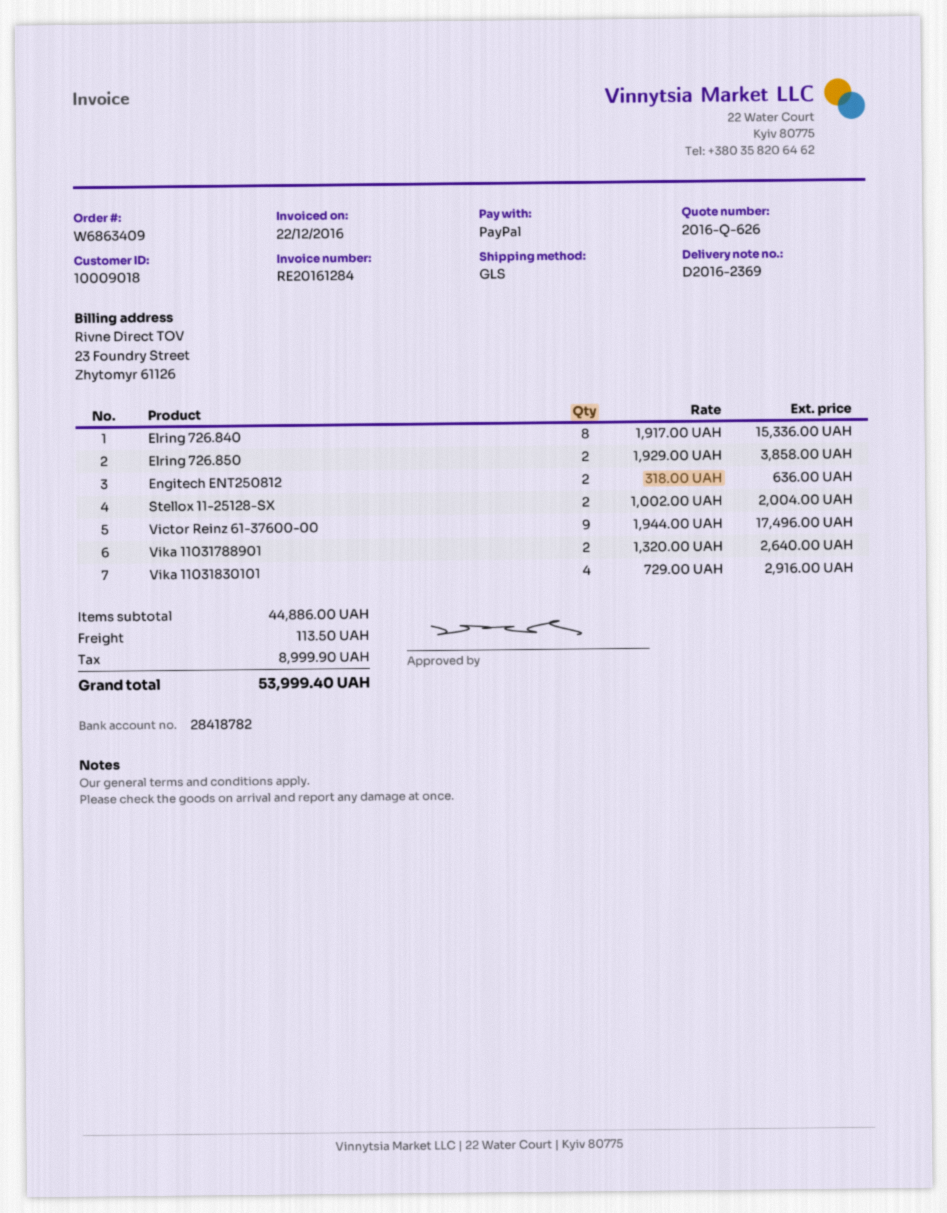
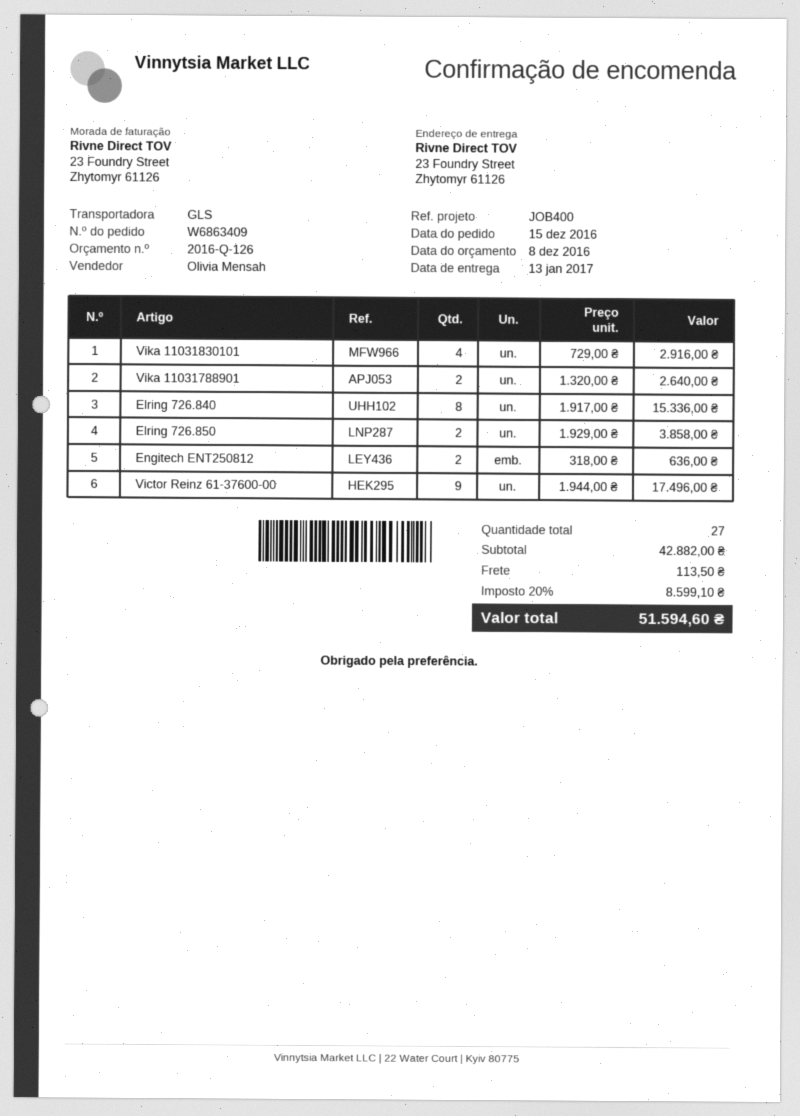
quote number: 2016-Q-626 -> 2016-Q-126
Stellox 11-25128-SX: 2 x 1002.00 = 2004.00 -> none
subtotal: 44886.00 -> 42882.00
tax: 8999.90 -> 8599.10
total: 53999.40 -> 51594.60

